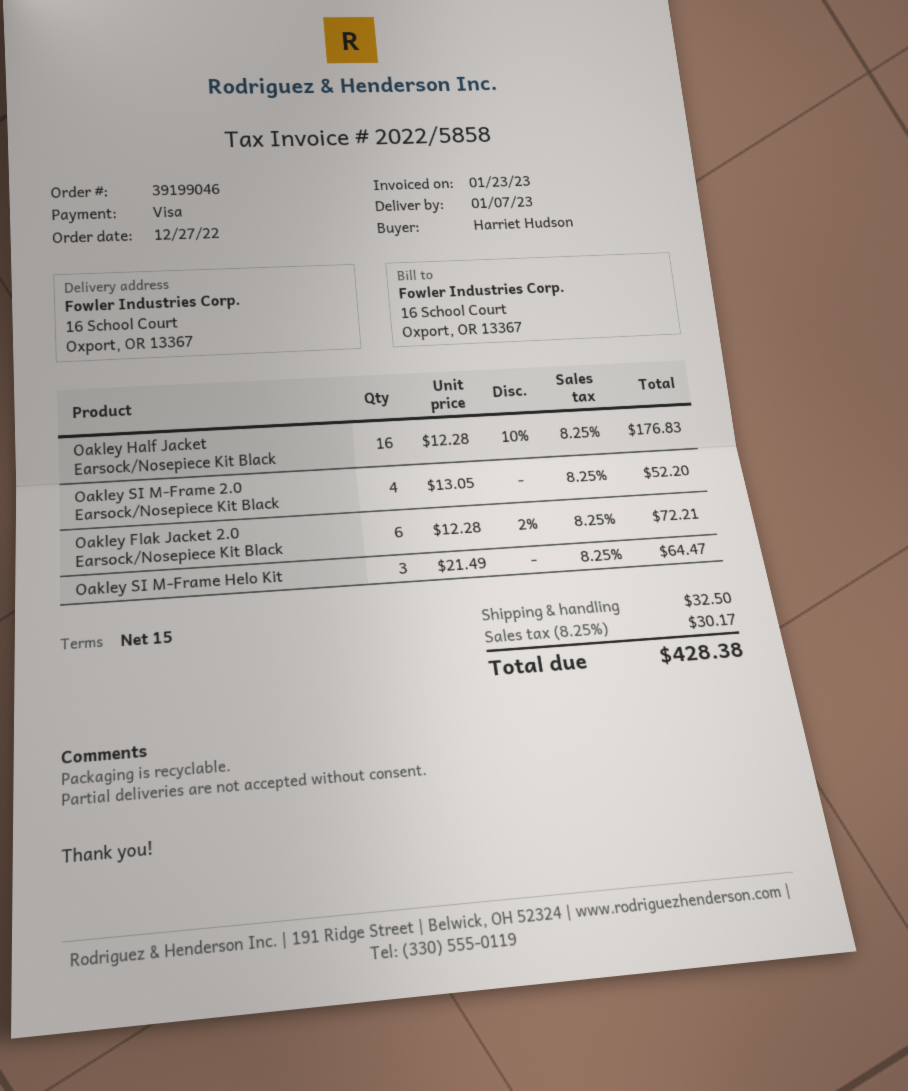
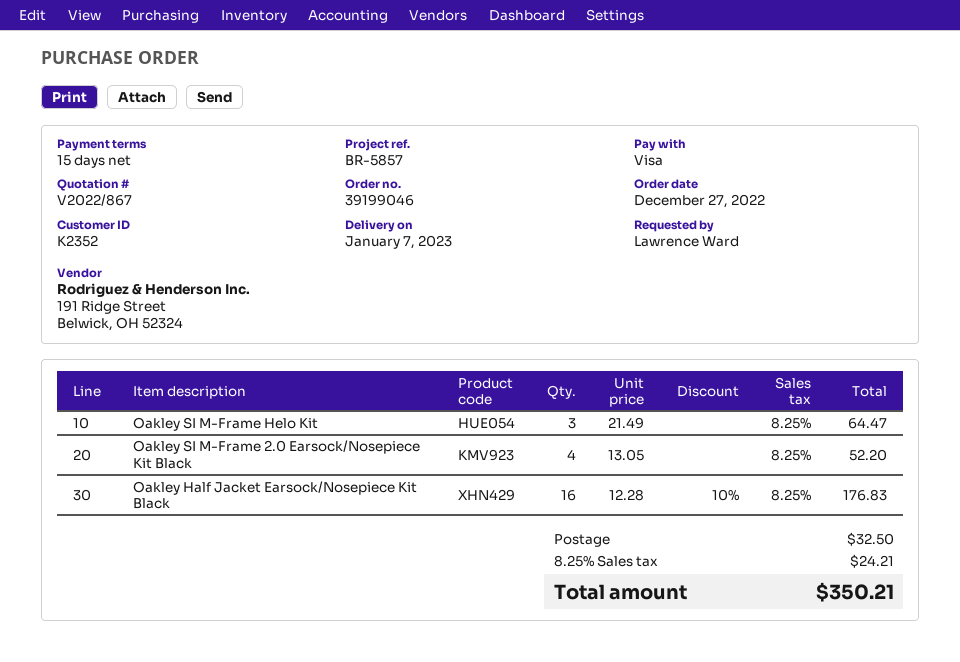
ordered by: Harriet Hudson -> Lawrence Ward
Oakley Flak Jacket 2.0 Earsock/Nosepiece Kit Black: 6 x 12.28 - 2% = 72.21 -> none
tax: 8.25% = 30.17 -> 8.25% = 24.21
total: 428.38 -> 350.21

